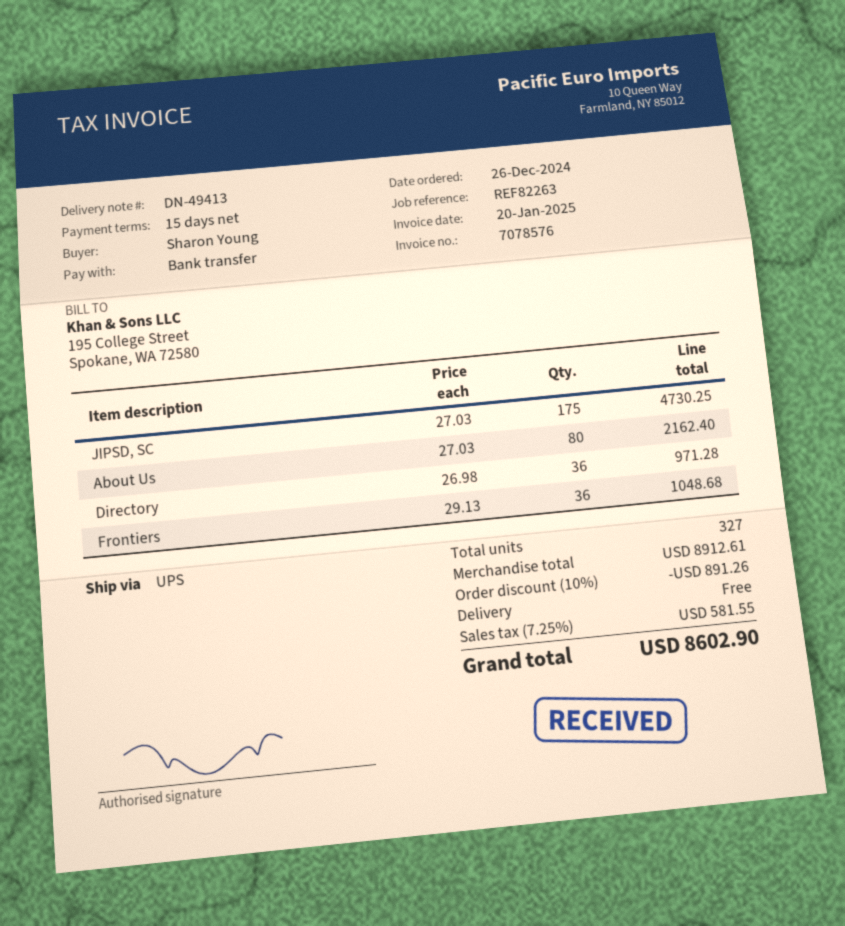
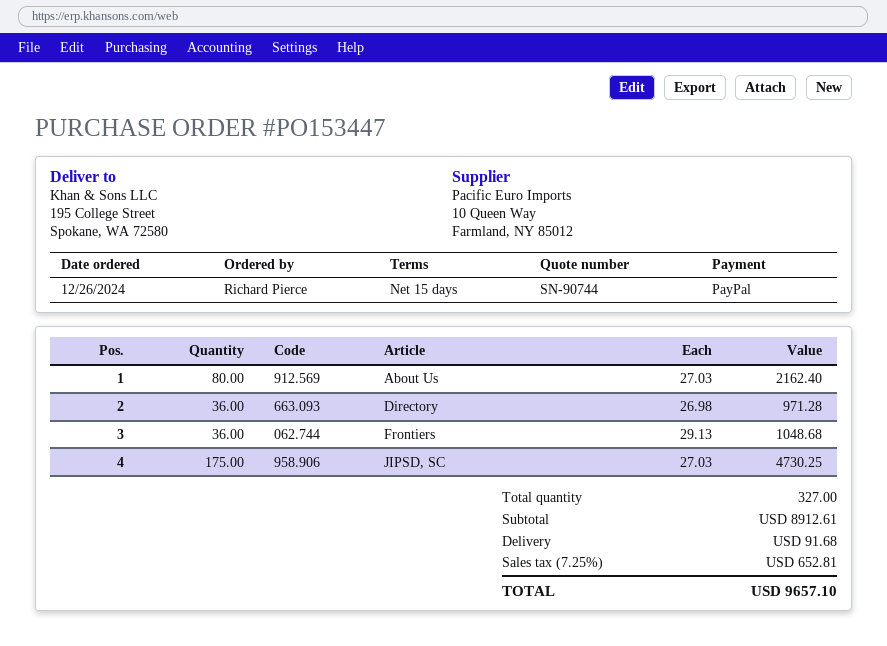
ordered by: Sharon Young -> Richard Pierce
payment method: bank transfer -> PayPal
discount: 10% = 891.26 -> none
shipping: 0.00 -> 91.68
tax: 7.25% = 581.55 -> 7.25% = 652.81
total: 8602.90 -> 9657.10

